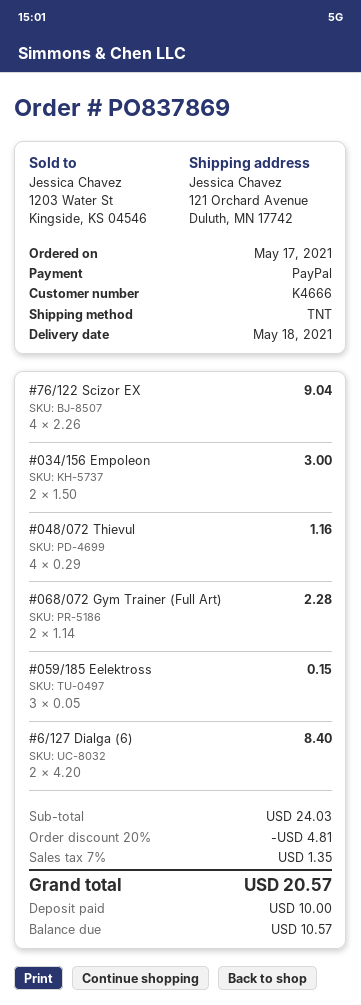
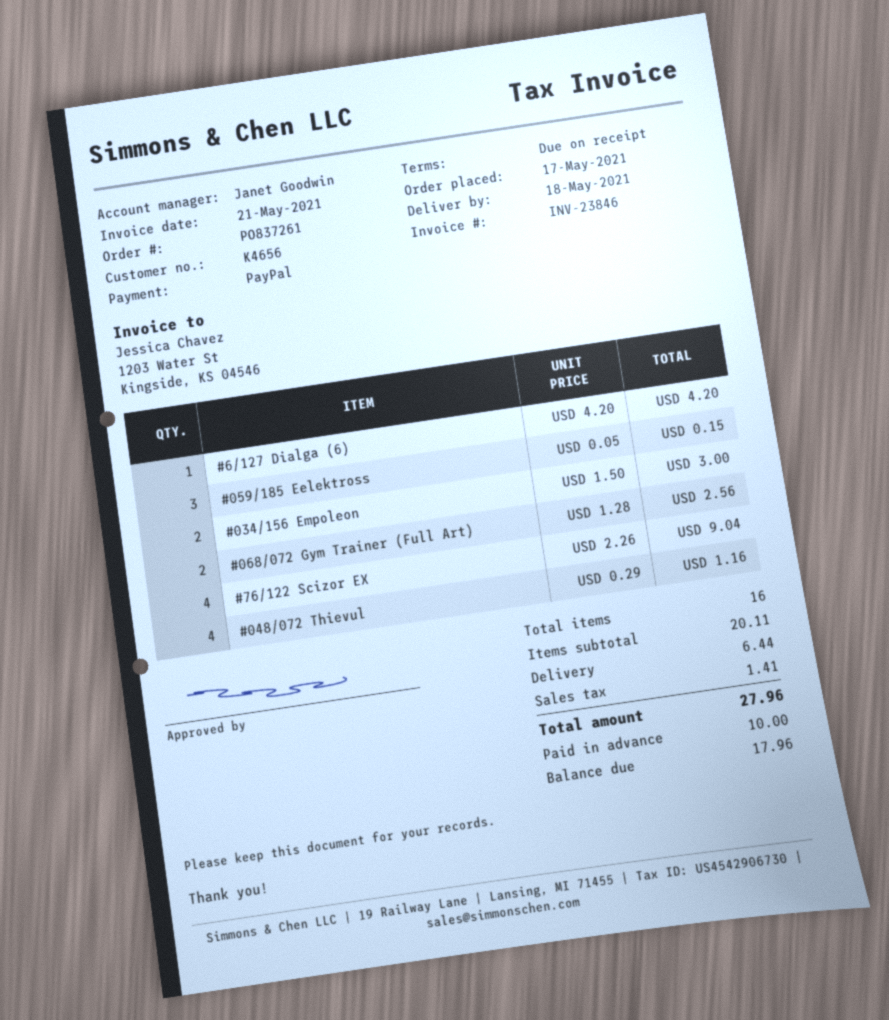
order number: PO837869 -> PO837261
customer number: K4666 -> K4656
#068/072 Gym Trainer (Full Art): 2 x 1.14 = 2.28 -> 2 x 1.28 = 2.56
#6/127 Dialga (6): 2 x 4.20 = 8.40 -> 1 x 4.20 = 4.20
subtotal: 24.03 -> 20.11
discount: 20% = 4.81 -> none
shipping: none -> 6.44
tax: 1.35 -> 1.41
total: 20.57 -> 27.96
balance: 10.57 -> 17.96

